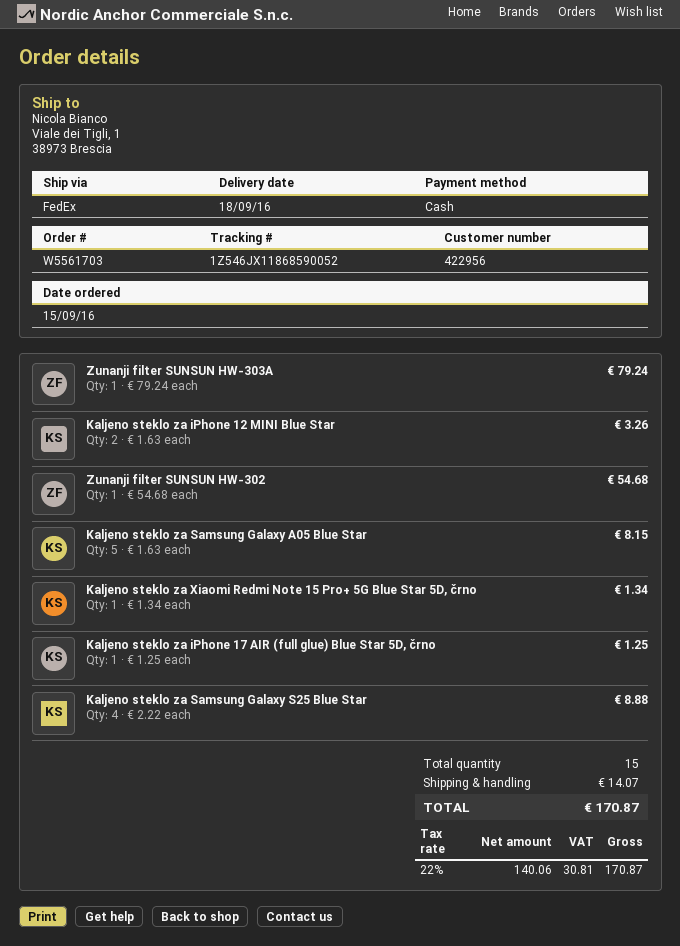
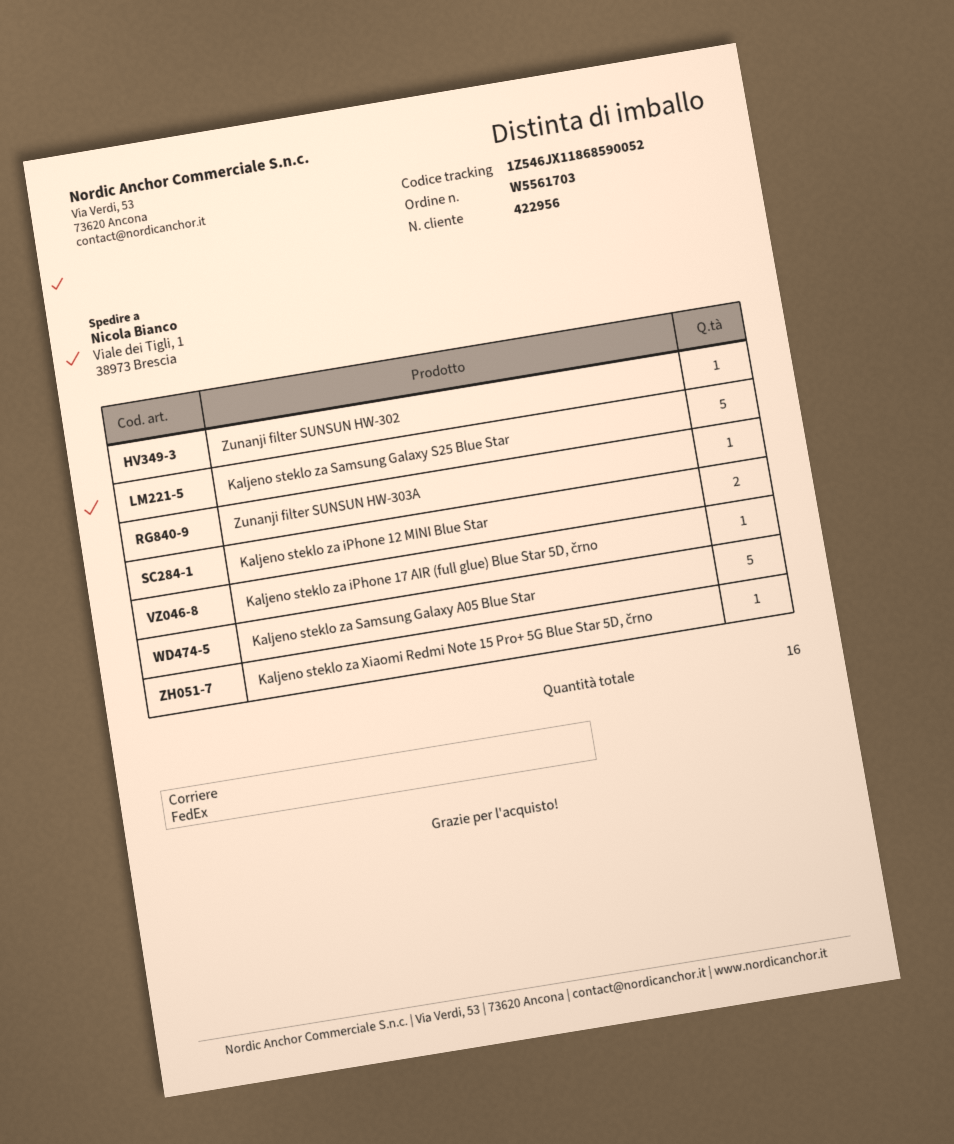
Kaljeno steklo za Samsung Galaxy S25 Blue Star: 4 -> 5
total quantity: 15 -> 16

